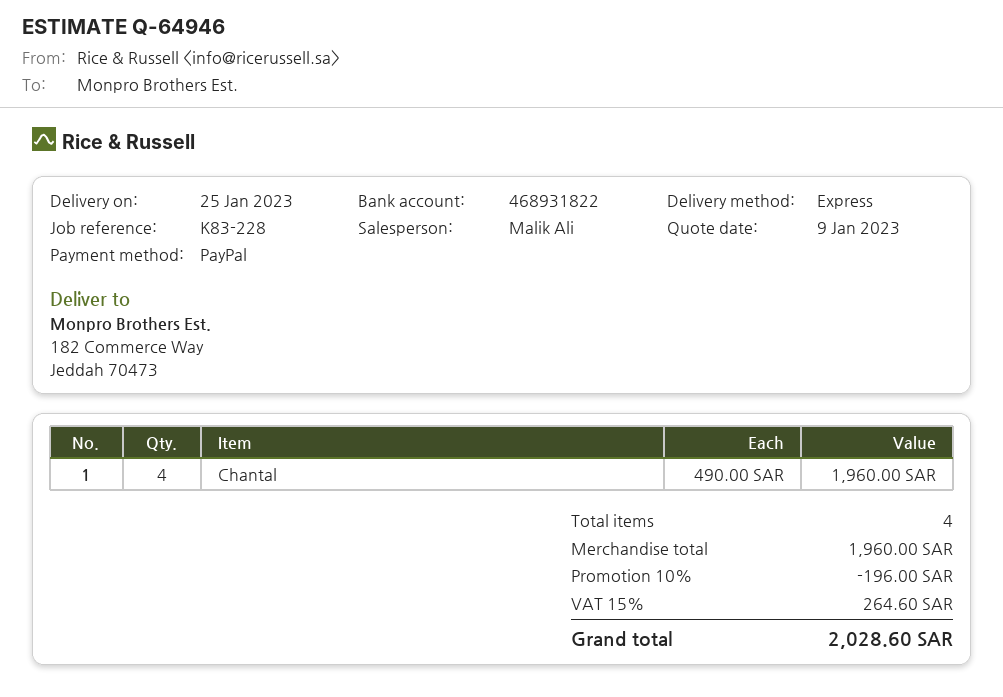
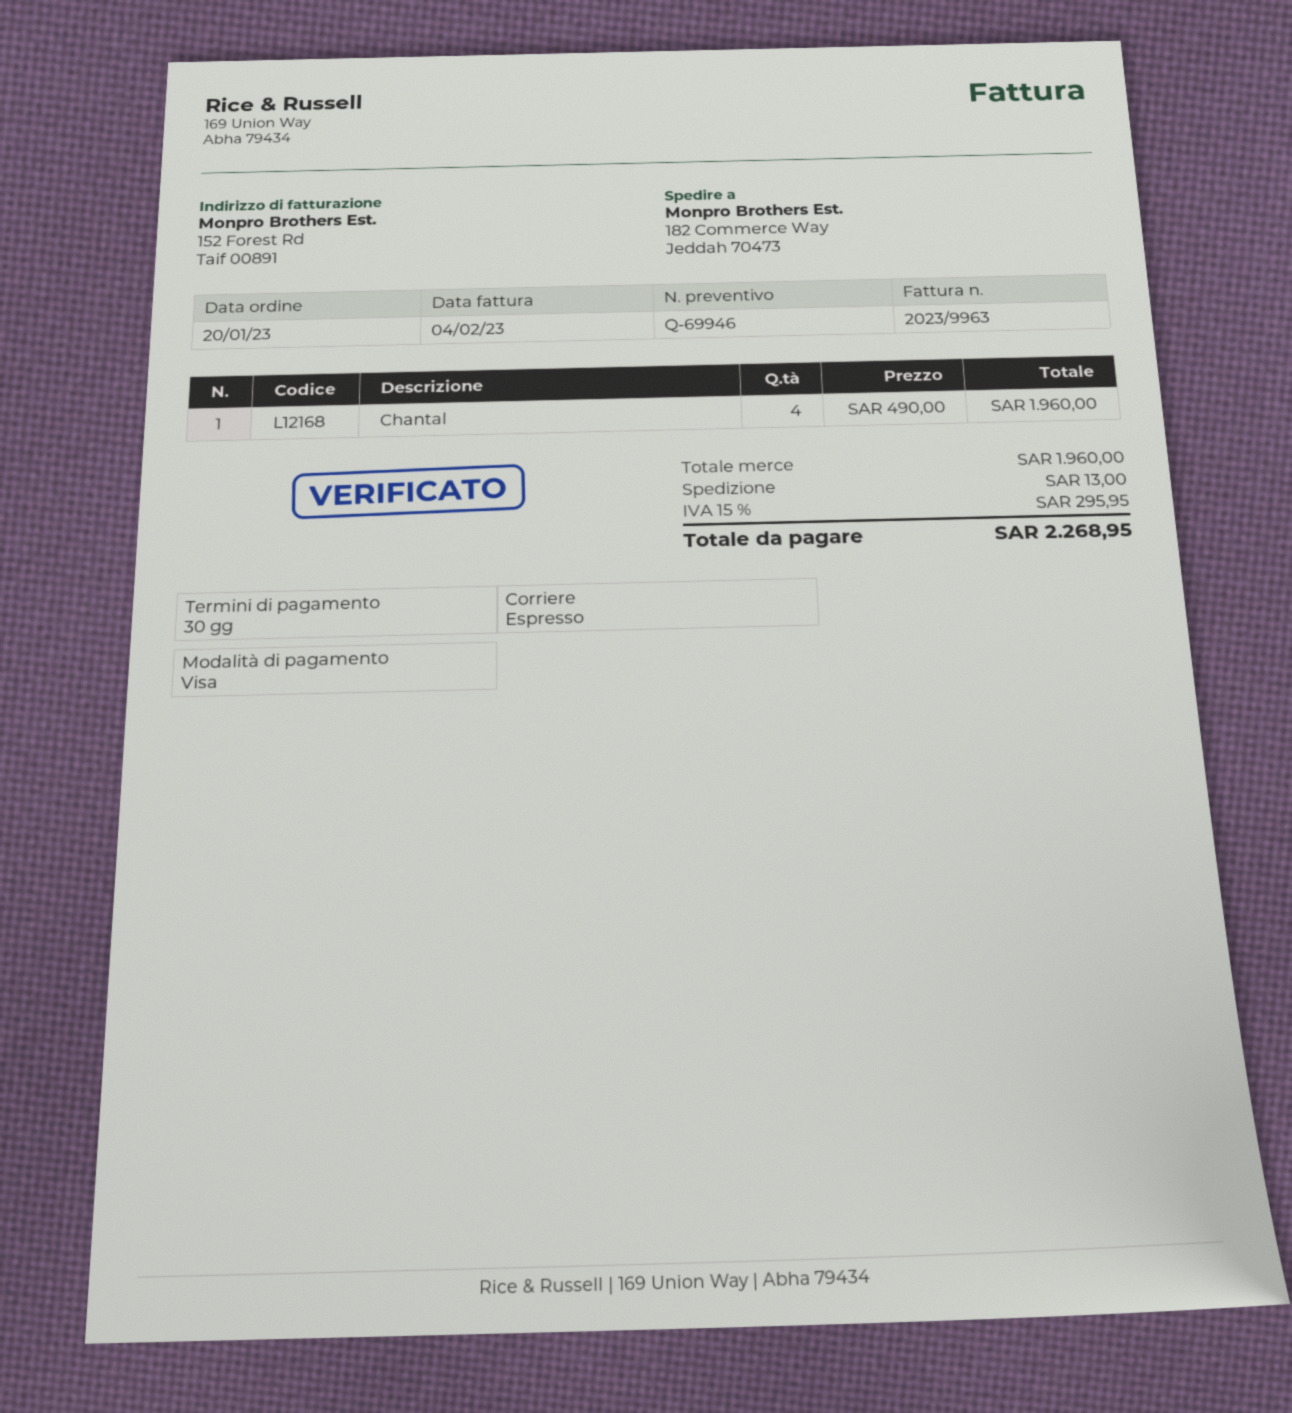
quote number: Q-64946 -> Q-69946
payment method: PayPal -> Visa
discount: 10% = 196.00 -> none
shipping: none -> 13.00
tax: 15% = 264.60 -> 15% = 295.95
total: 2028.60 -> 2268.95

